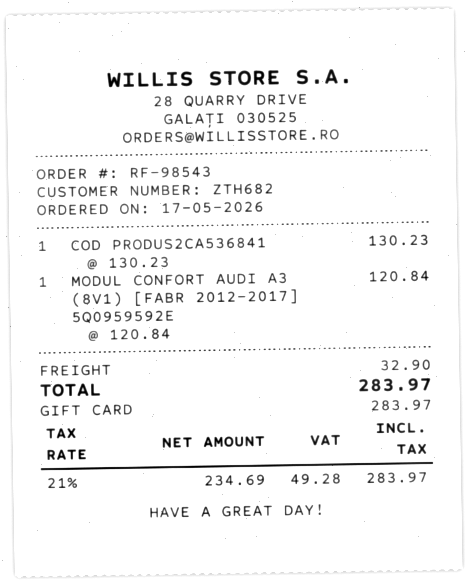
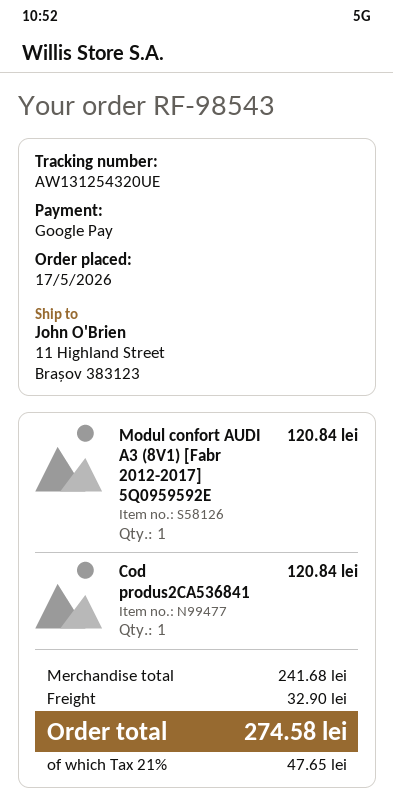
payment method: gift card -> Google Pay
COD PRODUS2CA536841: 1 for 130.23 -> 1 for 120.84
tax: 21% = 49.28 -> 21% = 47.65
total: 283.97 -> 274.58

